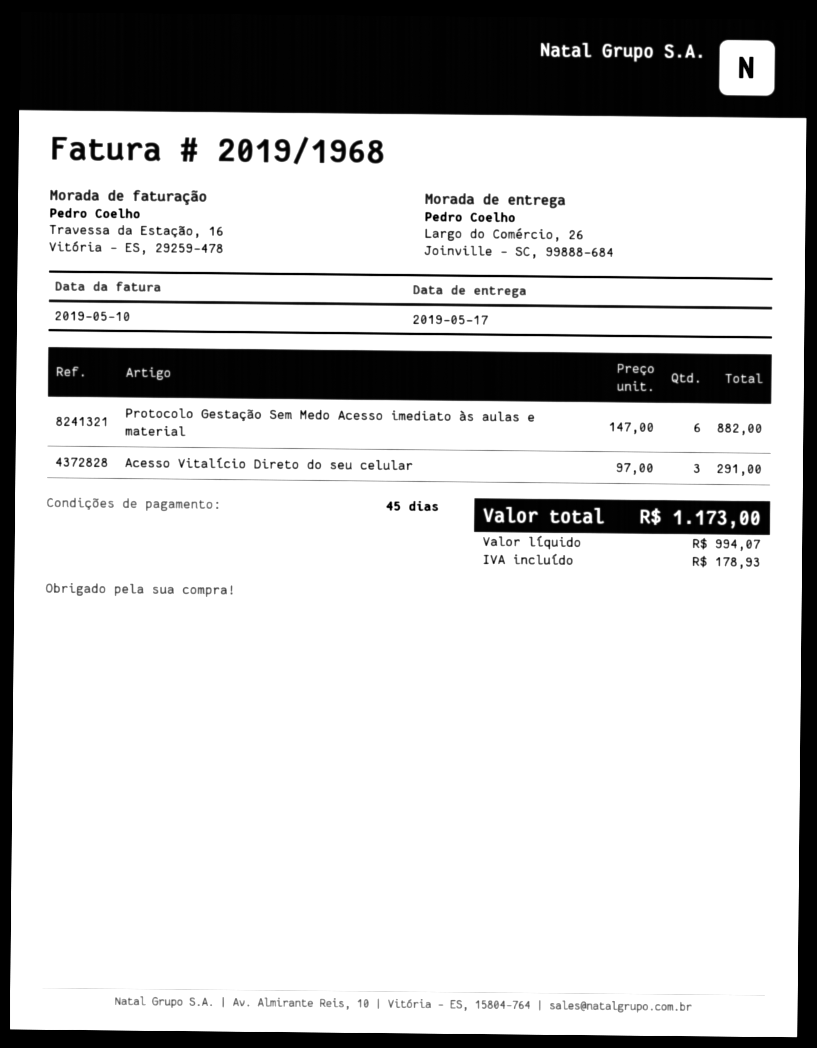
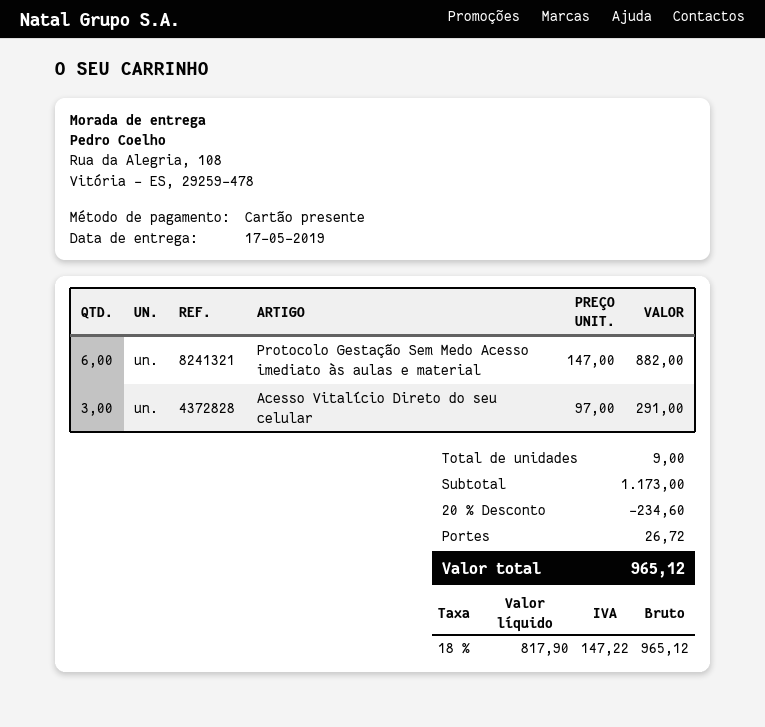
ship to: Largo do Comércio, 26, Joinville - SC, 99888-684 -> Rua da Alegria, 108, Vitória - ES, 29259-478
discount: none -> 20% = 234.60
shipping: none -> 26.72
net: 994.07 -> 817.90
tax: 178.93 -> 147.22
total: 1173.00 -> 965.12

